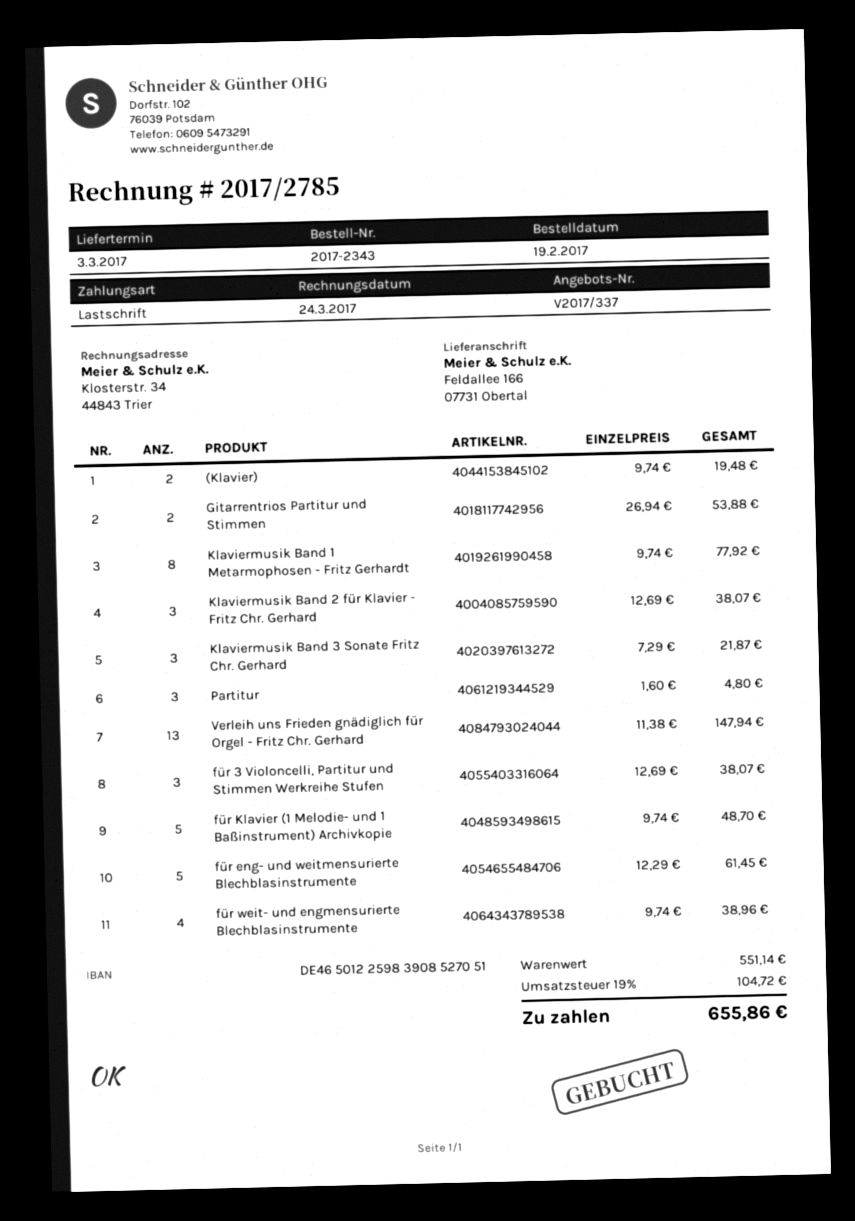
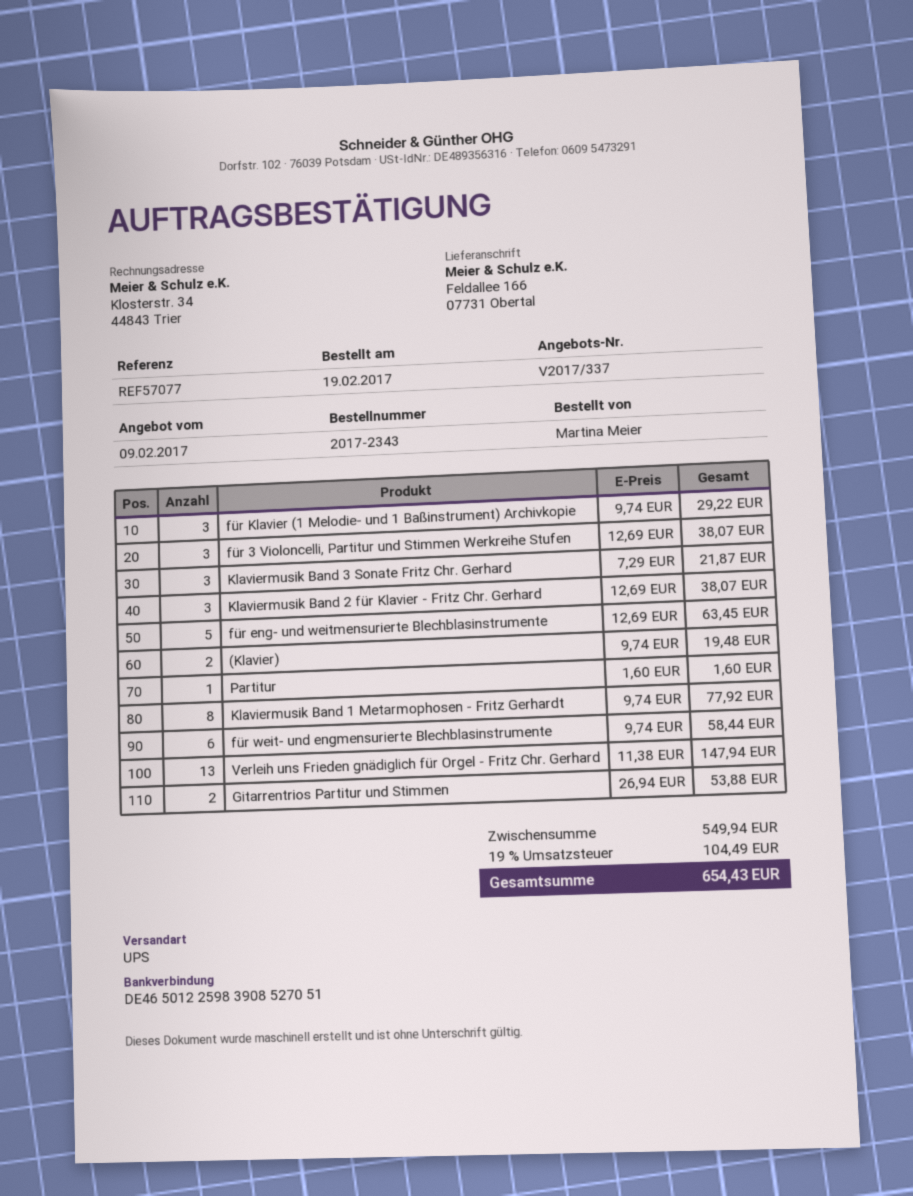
Partitur: 3 x 1.60 = 4.80 -> 1 x 1.60 = 1.60
für Klavier (1 Melodie- und 1 Baßinstrument) Archivkopie: 5 x 9.74 = 48.70 -> 3 x 9.74 = 29.22
für eng- und weitmensurierte Blechblasinstrumente: 5 x 12.29 = 61.45 -> 5 x 12.69 = 63.45
für weit- und engmensurierte Blechblasinstrumente: 4 x 9.74 = 38.96 -> 6 x 9.74 = 58.44
subtotal: 551.14 -> 549.94
tax: 19% = 104.72 -> 19% = 104.49
total: 655.86 -> 654.43

